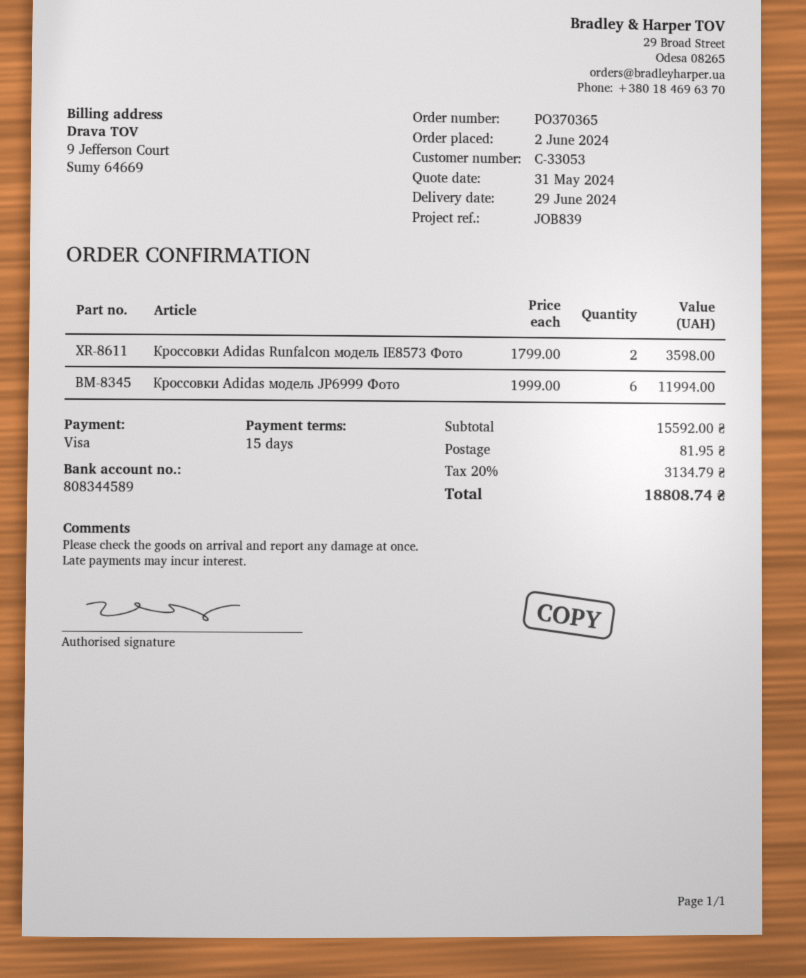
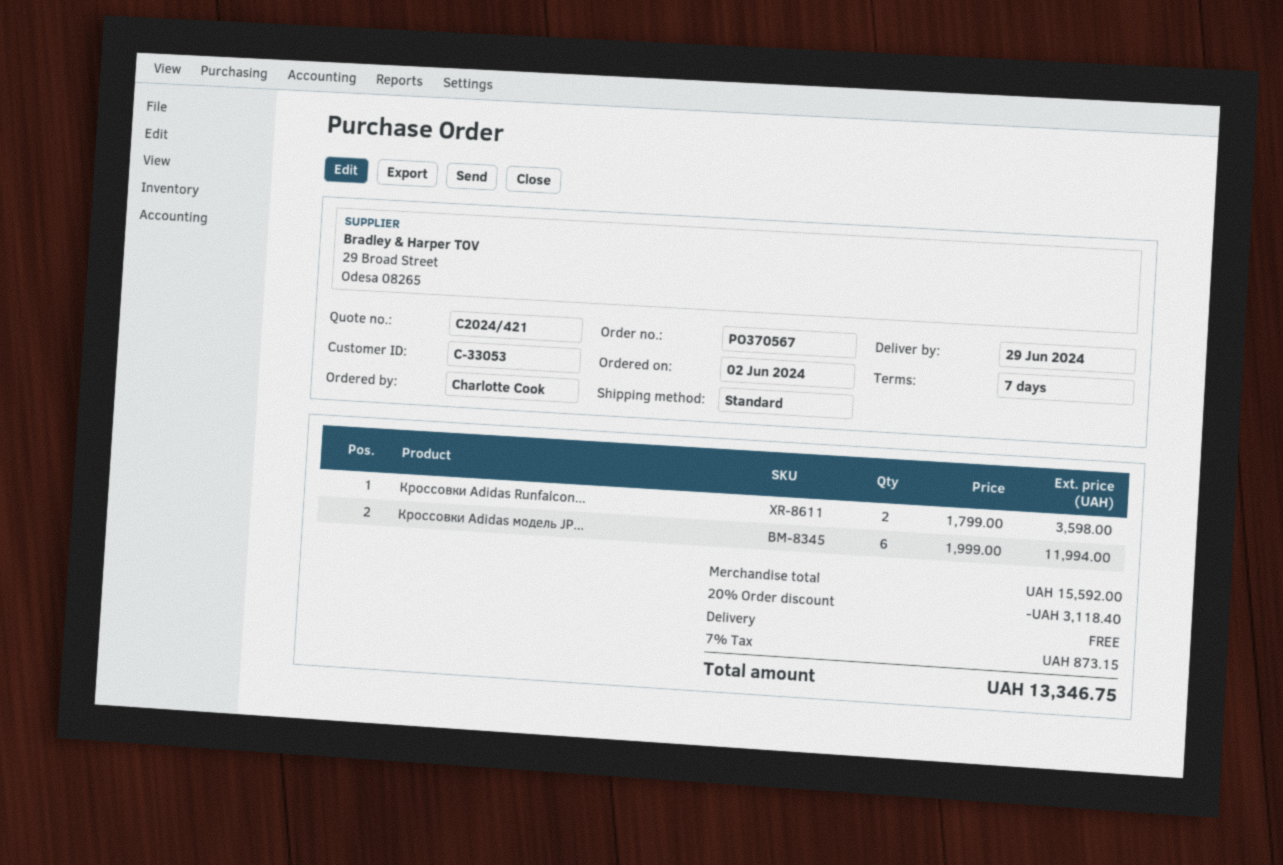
order number: PO370365 -> PO370567
payment terms: 15 days -> 7 days
discount: none -> 20% = 3118.40
shipping: 81.95 -> 0.00
tax: 20% = 3134.79 -> 7% = 873.15
total: 18808.74 -> 13346.75

